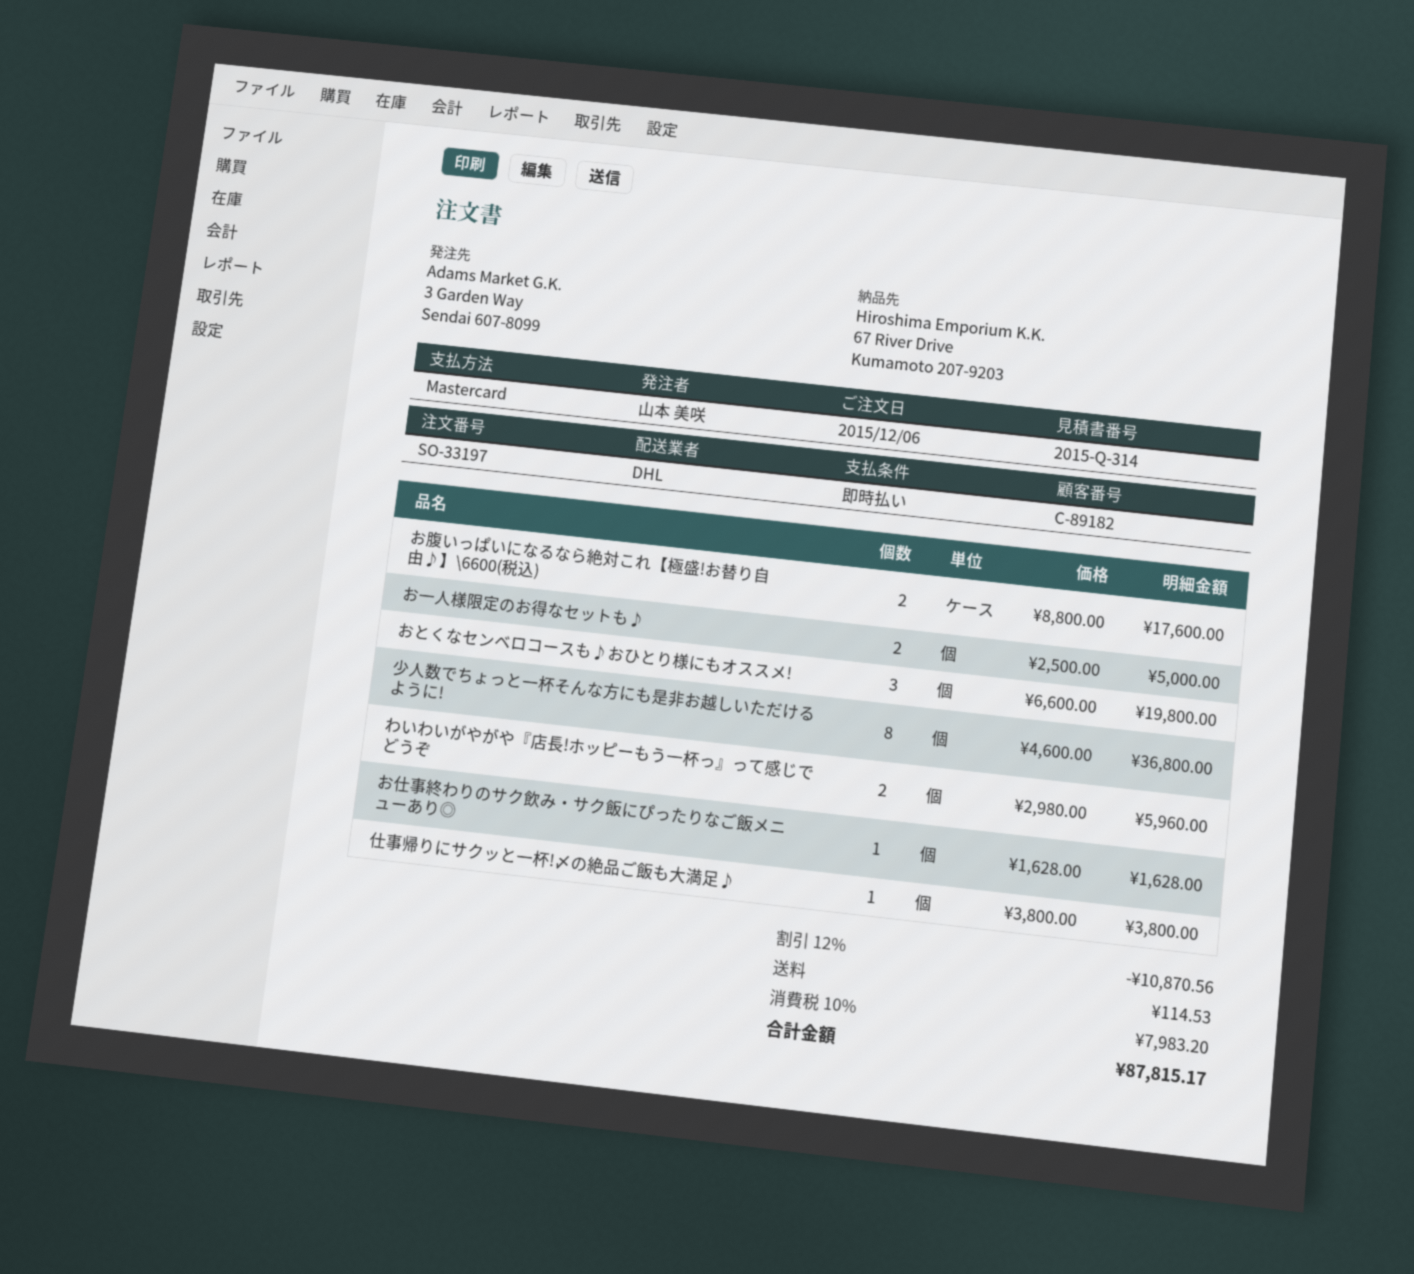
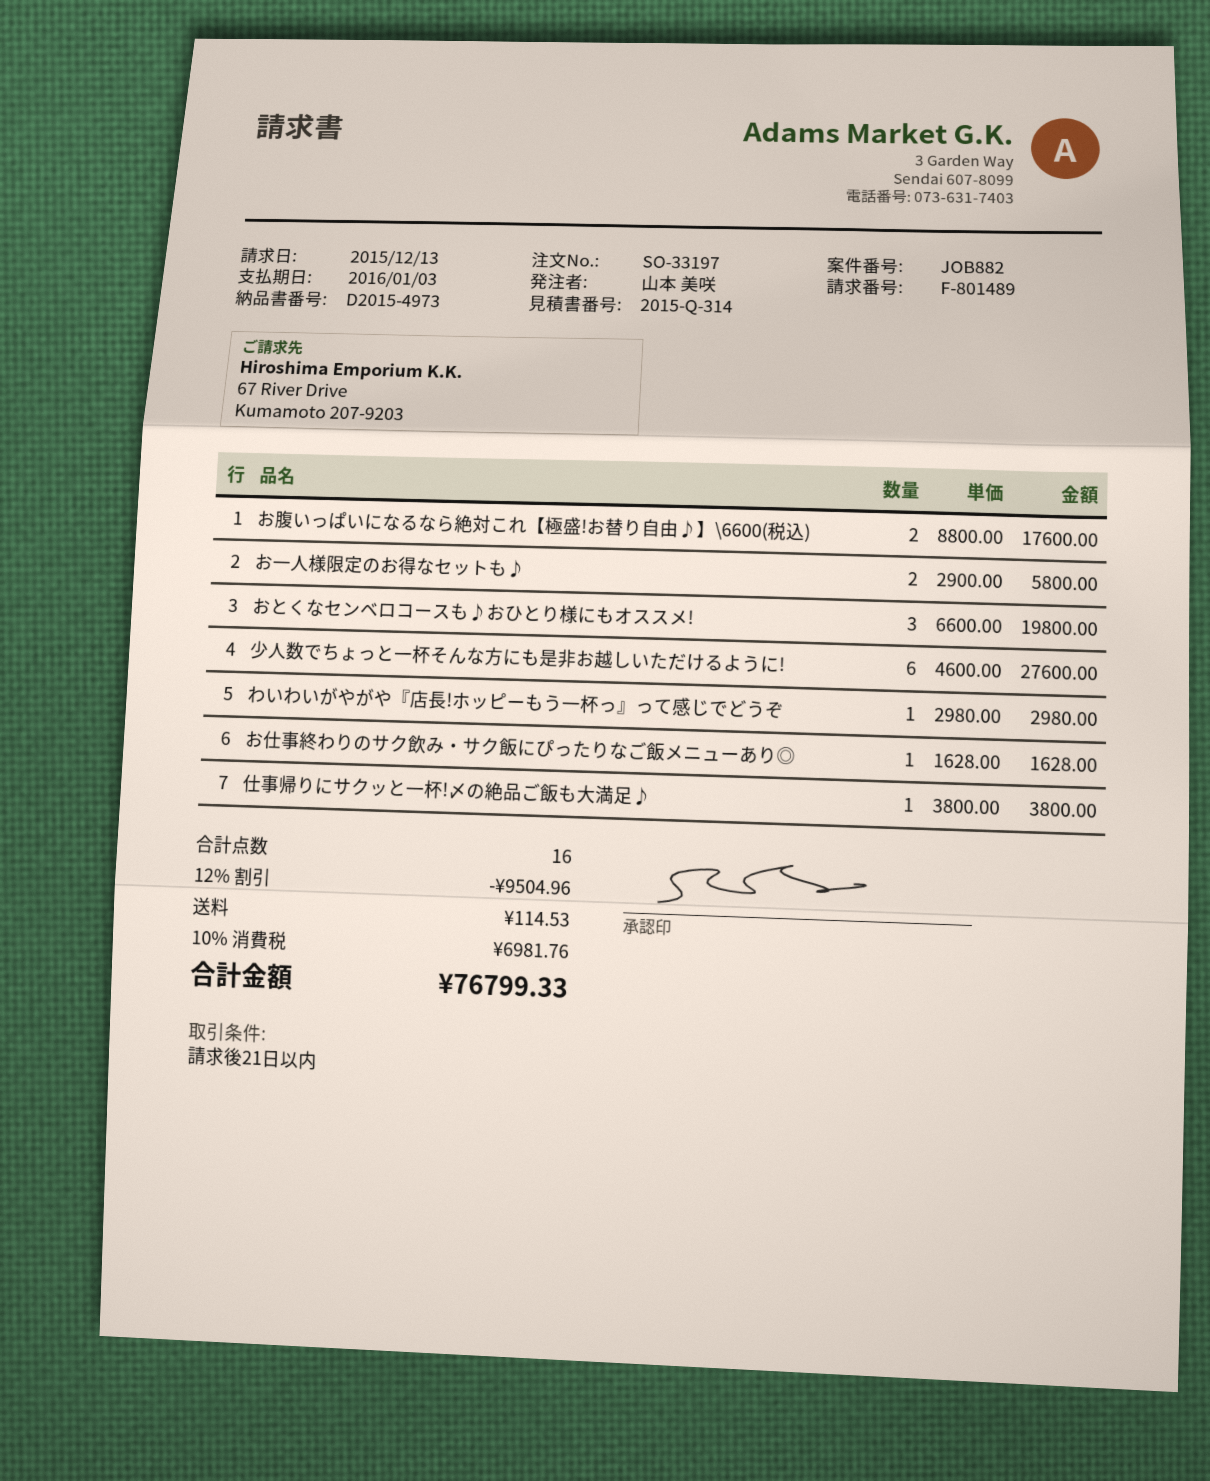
payment terms: on receipt -> 21 days
お一人様限定のお得なセットも♪: 2 x 2500.00 = 5000.00 -> 2 x 2900.00 = 5800.00
少人数でちょっと一杯そんな方にも是非お越しいただけるように!: 8 x 4600.00 = 36800.00 -> 6 x 4600.00 = 27600.00
わいわいがやがや『店長!ホッピーもう一杯っ』って感じでどうぞ: 2 x 2980.00 = 5960.00 -> 1 x 2980.00 = 2980.00
discount: 12% = 10870.56 -> 12% = 9504.96
tax: 10% = 7983.20 -> 10% = 6981.76
total: 87815.17 -> 76799.33

